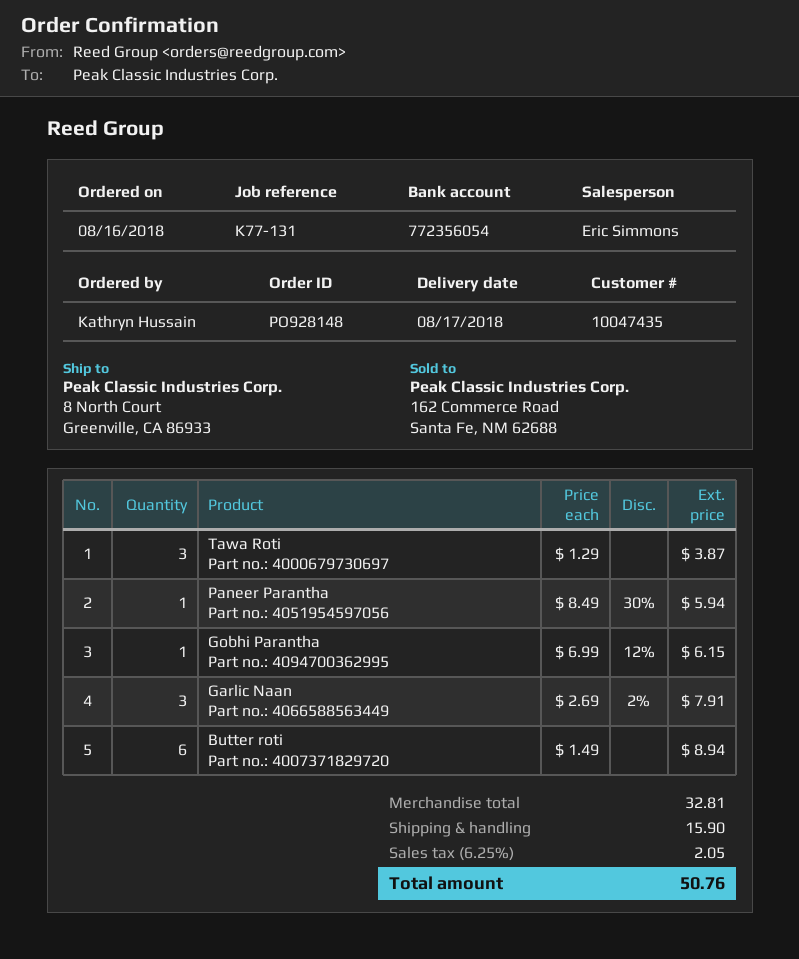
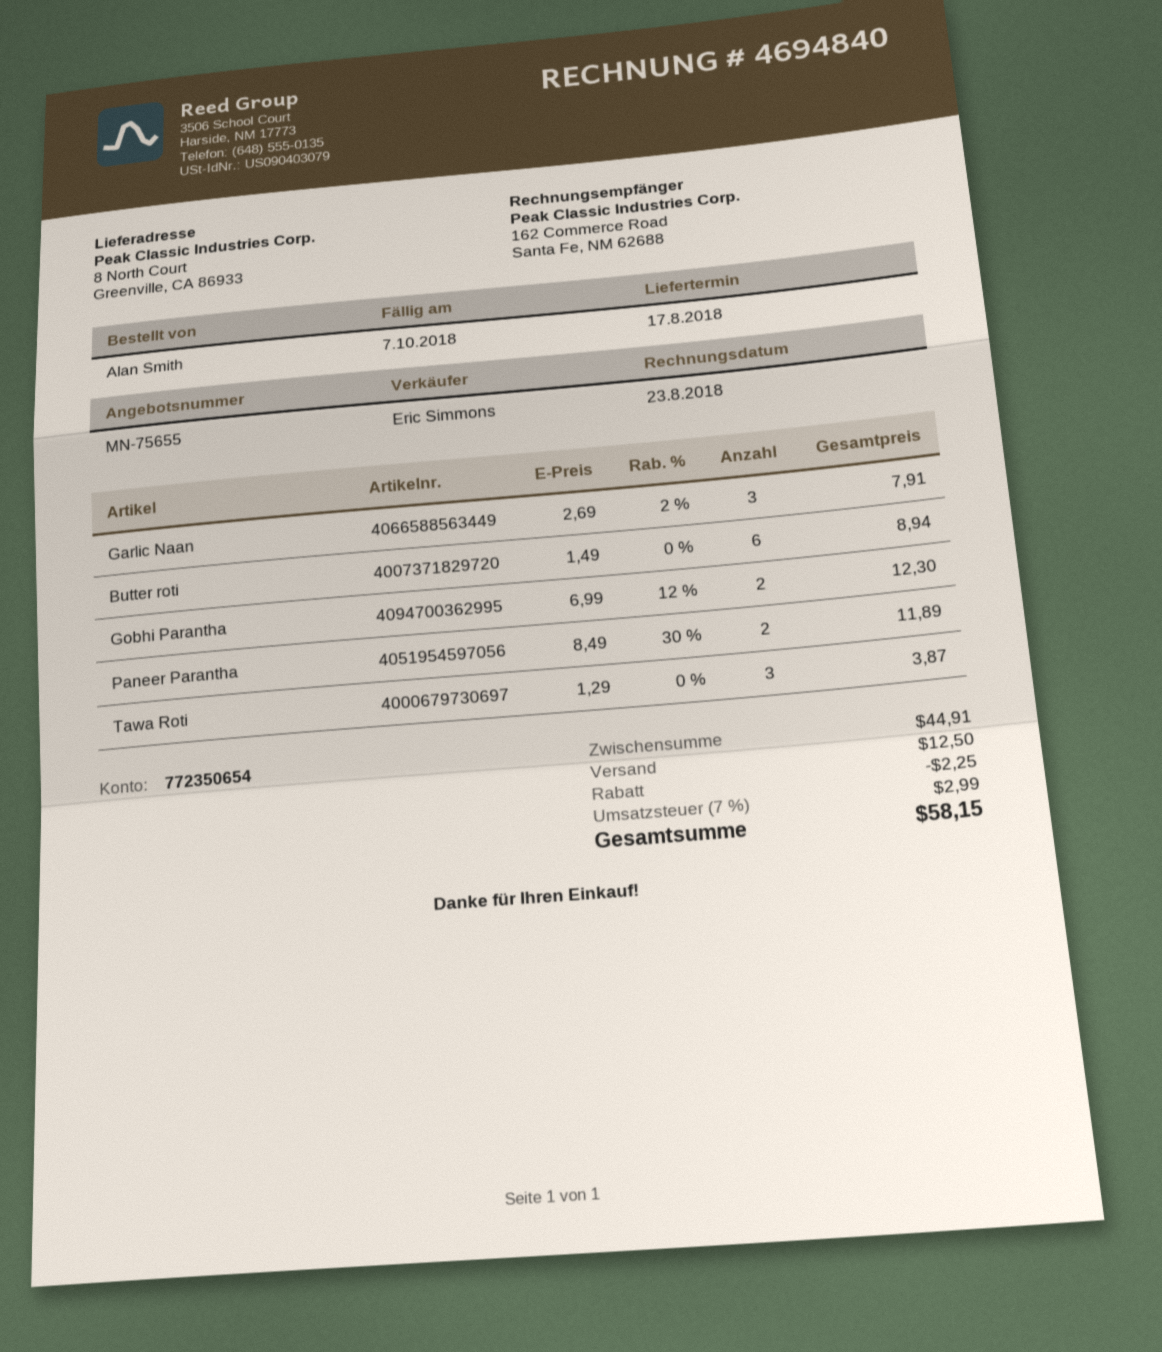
ordered by: Kathryn Hussain -> Alan Smith
bank account: 772356054 -> 772350654
Paneer Parantha: 1 x 8.49 - 30% = 5.94 -> 2 x 8.49 - 30% = 11.89
Gobhi Parantha: 1 x 6.99 - 12% = 6.15 -> 2 x 6.99 - 12% = 12.30
subtotal: 32.81 -> 44.91
discount: none -> 2.25
shipping: 15.90 -> 12.50
tax: 6.25% = 2.05 -> 7% = 2.99
total: 50.76 -> 58.15

